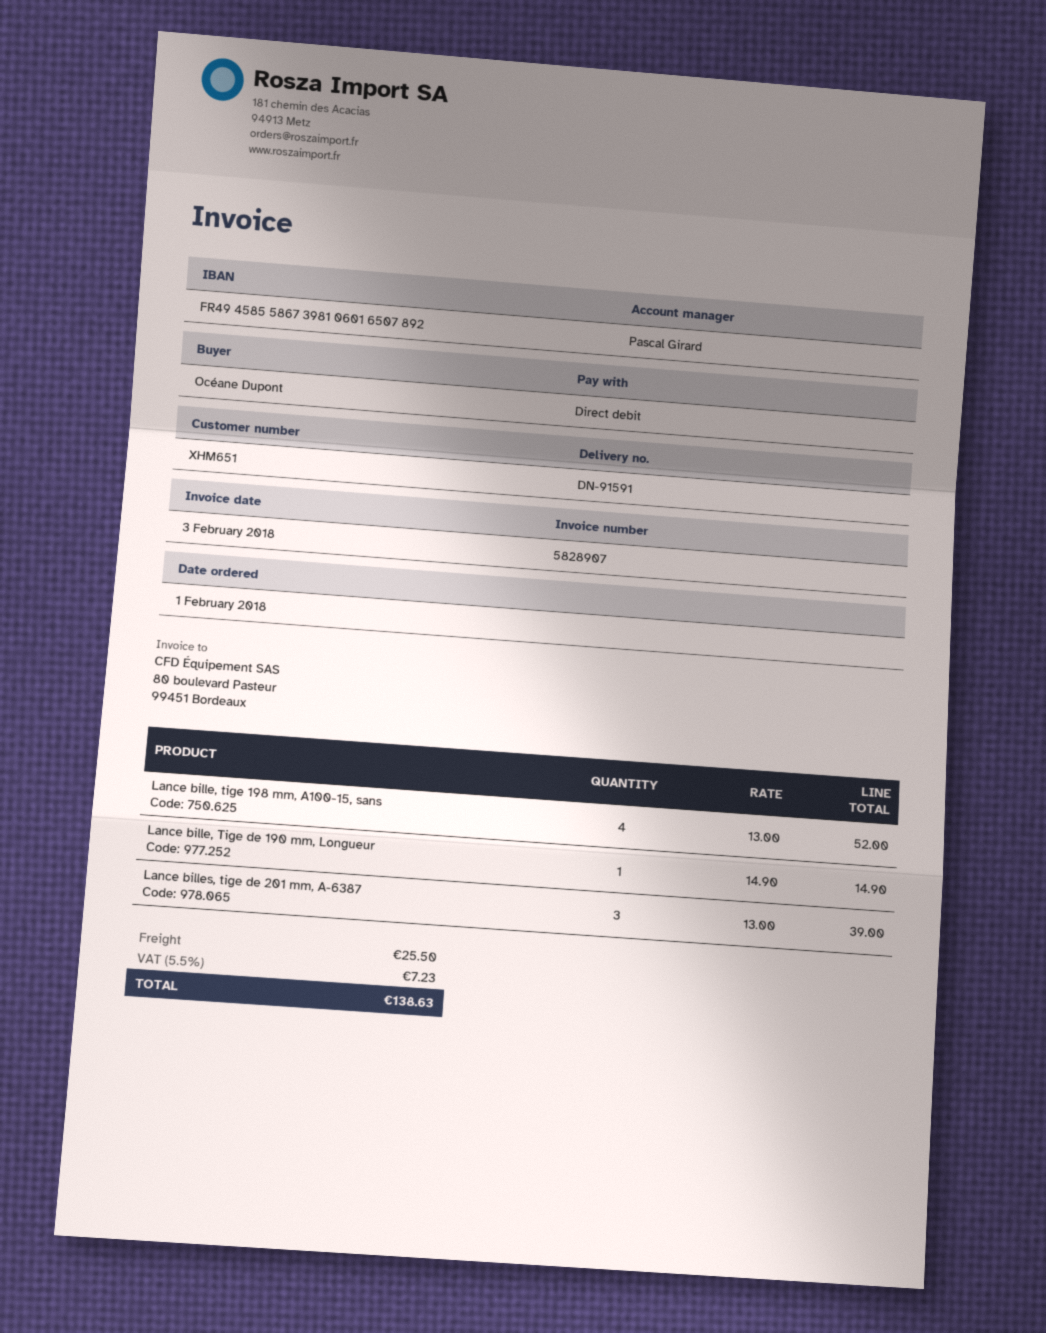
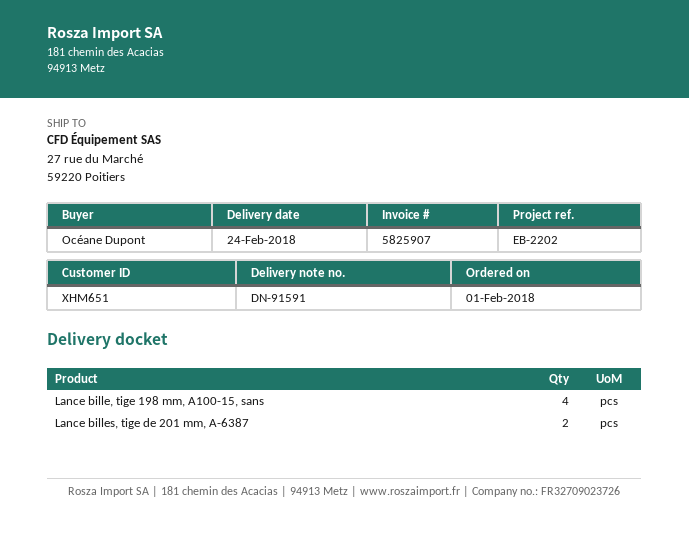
invoice number: 5828907 -> 5825907
Lance bille, Tige de 190 mm, Longueur: 1 -> none
Lance billes, tige de 201 mm, A-6387: 3 -> 2

